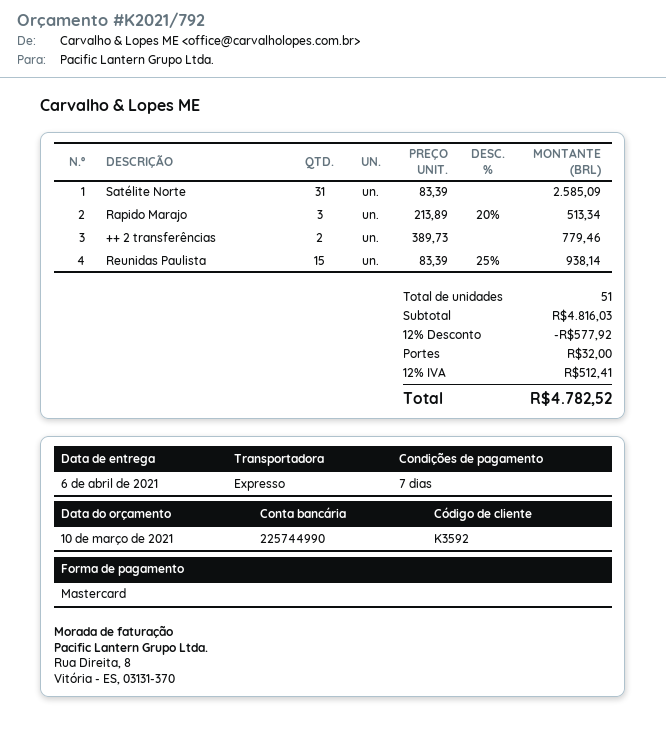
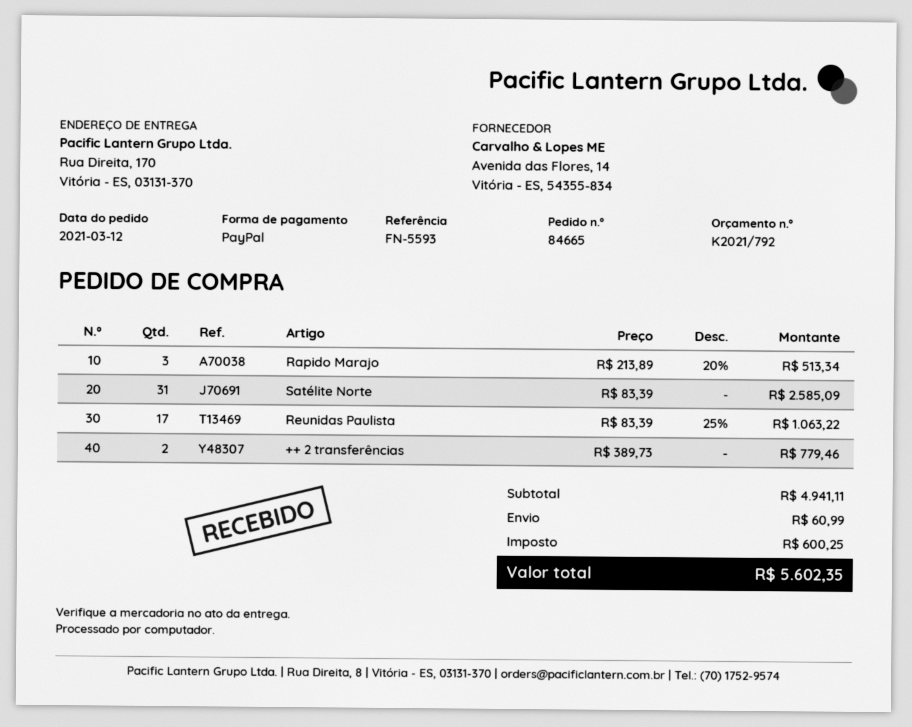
payment method: Mastercard -> PayPal
Reunidas Paulista: 15 x 83.39 - 25% = 938.14 -> 17 x 83.39 - 25% = 1063.22
subtotal: 4816.03 -> 4941.11
discount: 12% = 577.92 -> none
shipping: 32.00 -> 60.99
tax: 512.41 -> 600.25
total: 4782.52 -> 5602.35

